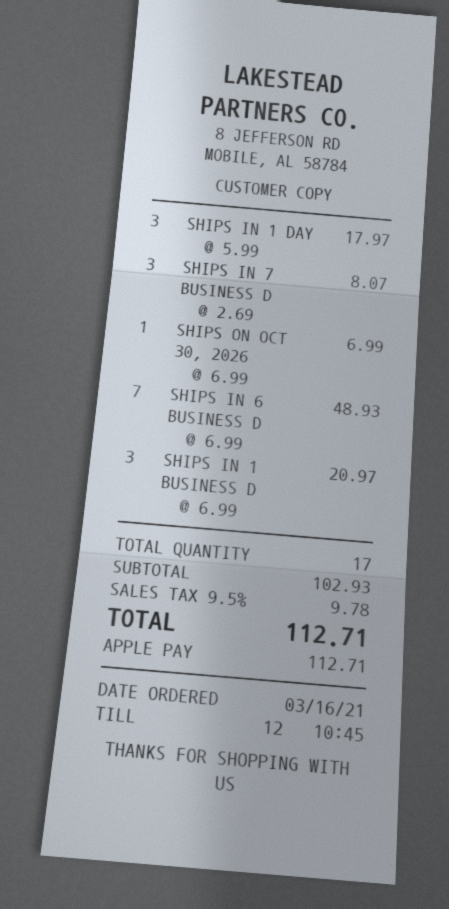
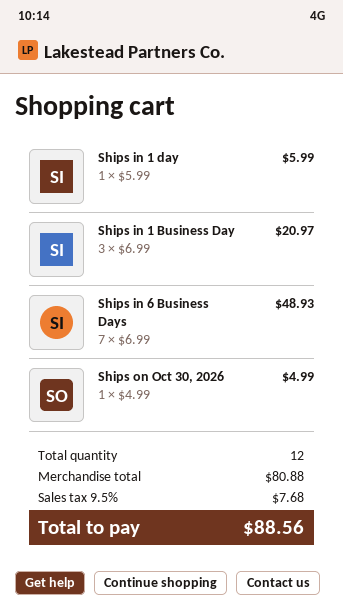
SHIPS IN 1 DAY: 3 x 5.99 = 17.97 -> 1 x 5.99 = 5.99
SHIPS IN 7 BUSINESS D: 3 x 2.69 = 8.07 -> none
SHIPS ON OCT 30, 2026: 1 x 6.99 = 6.99 -> 1 x 4.99 = 4.99
total quantity: 17 -> 12
subtotal: 102.93 -> 80.88
tax: 9.5% = 9.78 -> 9.5% = 7.68
total: 112.71 -> 88.56

